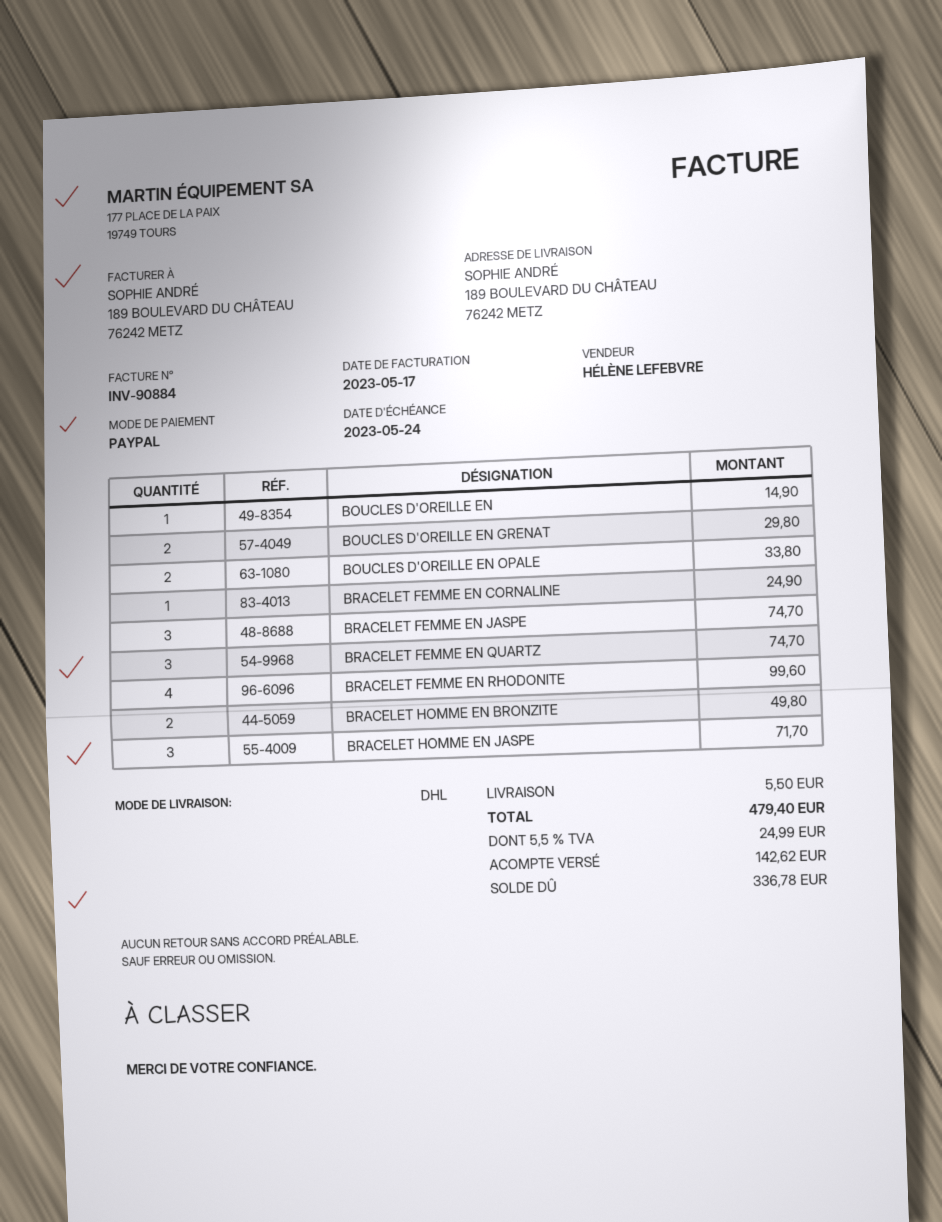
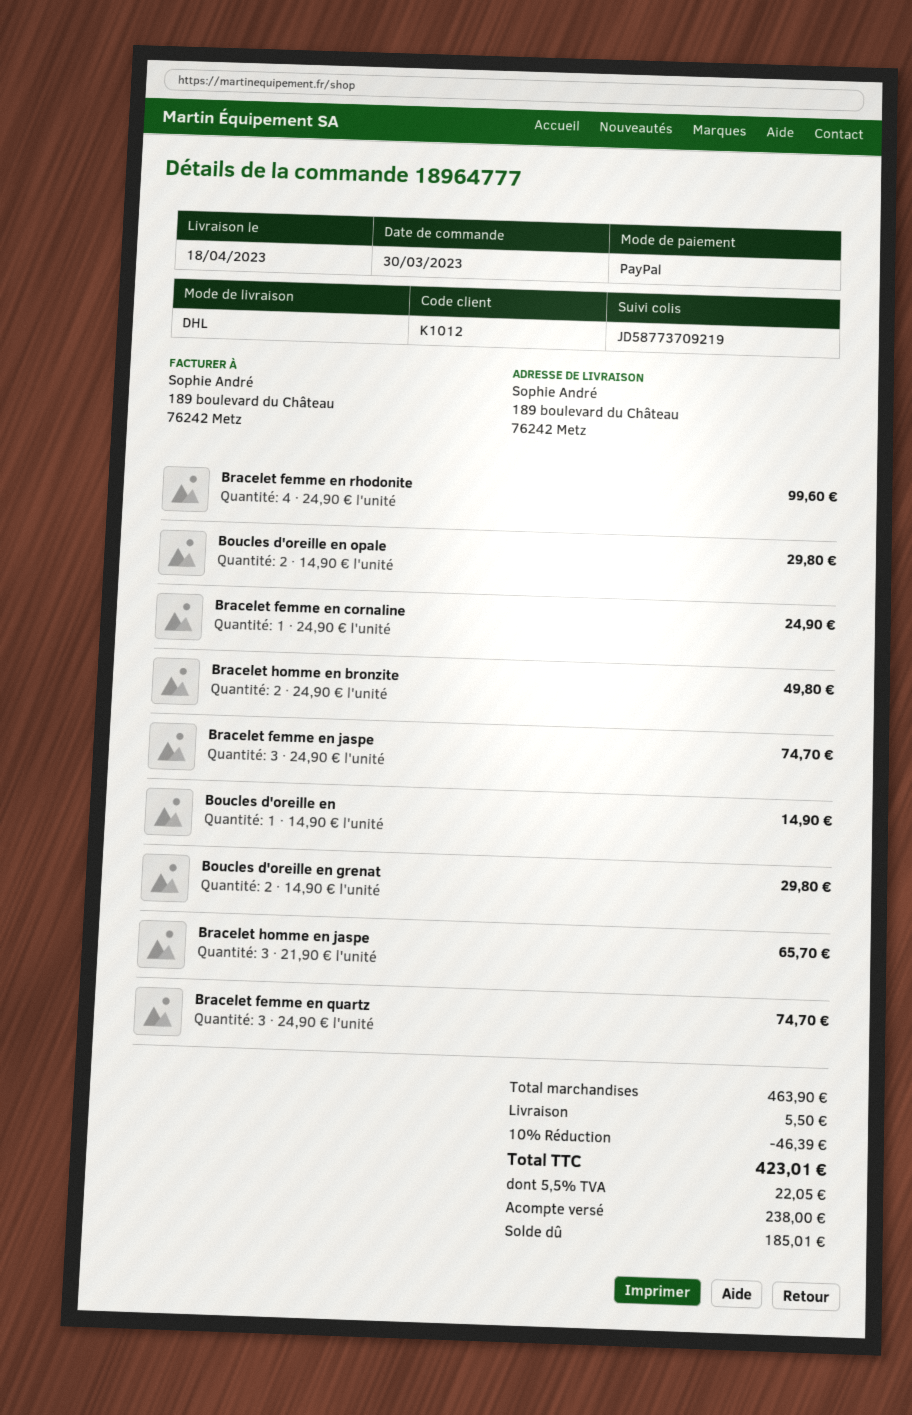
BOUCLES D'OREILLE EN OPALE: 2 for 33.80 -> 2 for 29.80
BRACELET HOMME EN JASPE: 3 for 71.70 -> 3 for 65.70
discount: none -> 10% = 46.39
tax: 5.5% = 24.99 -> 5.5% = 22.05
total: 479.40 -> 423.01
deposit: 142.62 -> 238.00
balance: 336.78 -> 185.01

